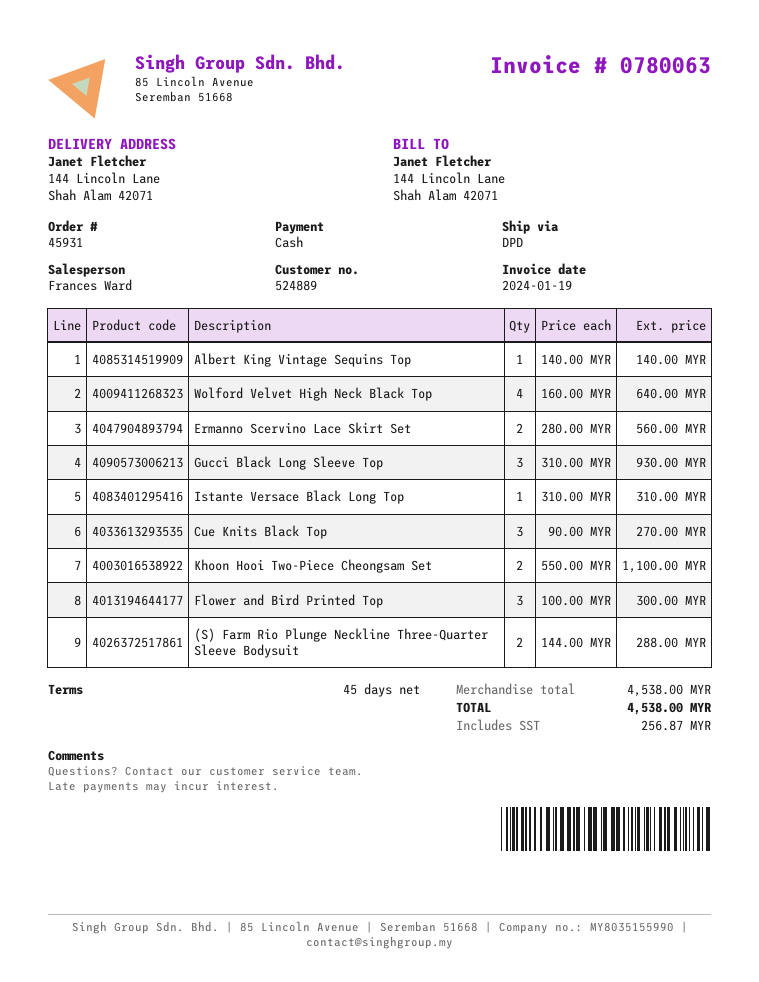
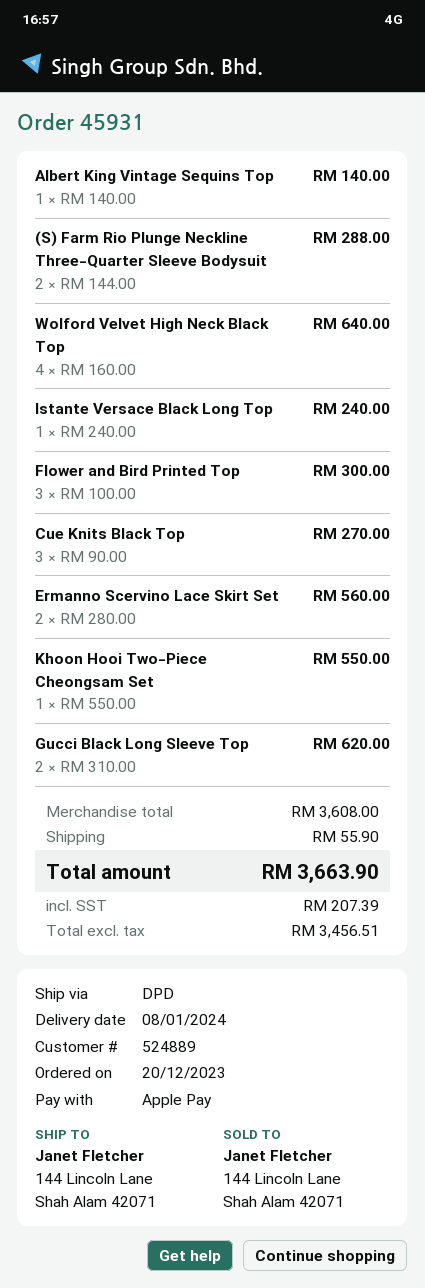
payment method: cash -> Apple Pay
Gucci Black Long Sleeve Top: 3 x 310.00 = 930.00 -> 2 x 310.00 = 620.00
Istante Versace Black Long Top: 1 x 310.00 = 310.00 -> 1 x 240.00 = 240.00
Khoon Hooi Two-Piece Cheongsam Set: 2 x 550.00 = 1100.00 -> 1 x 550.00 = 550.00
subtotal: 4538.00 -> 3608.00
shipping: none -> 55.90
tax: 256.87 -> 207.39
total: 4538.00 -> 3663.90

